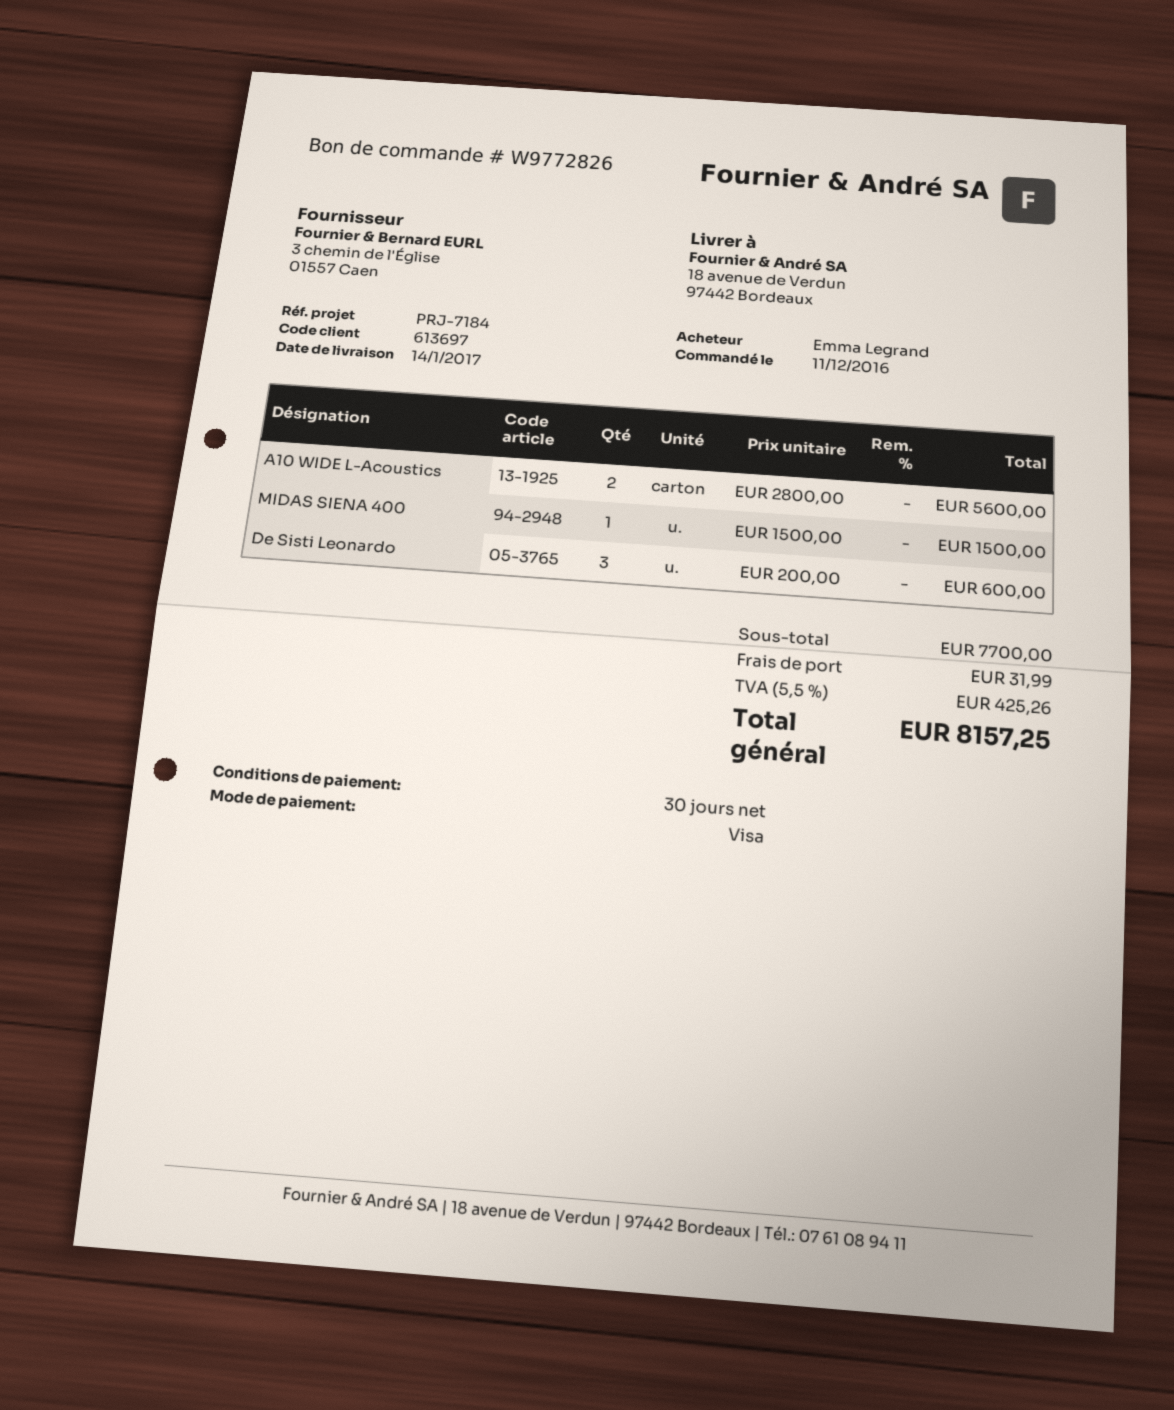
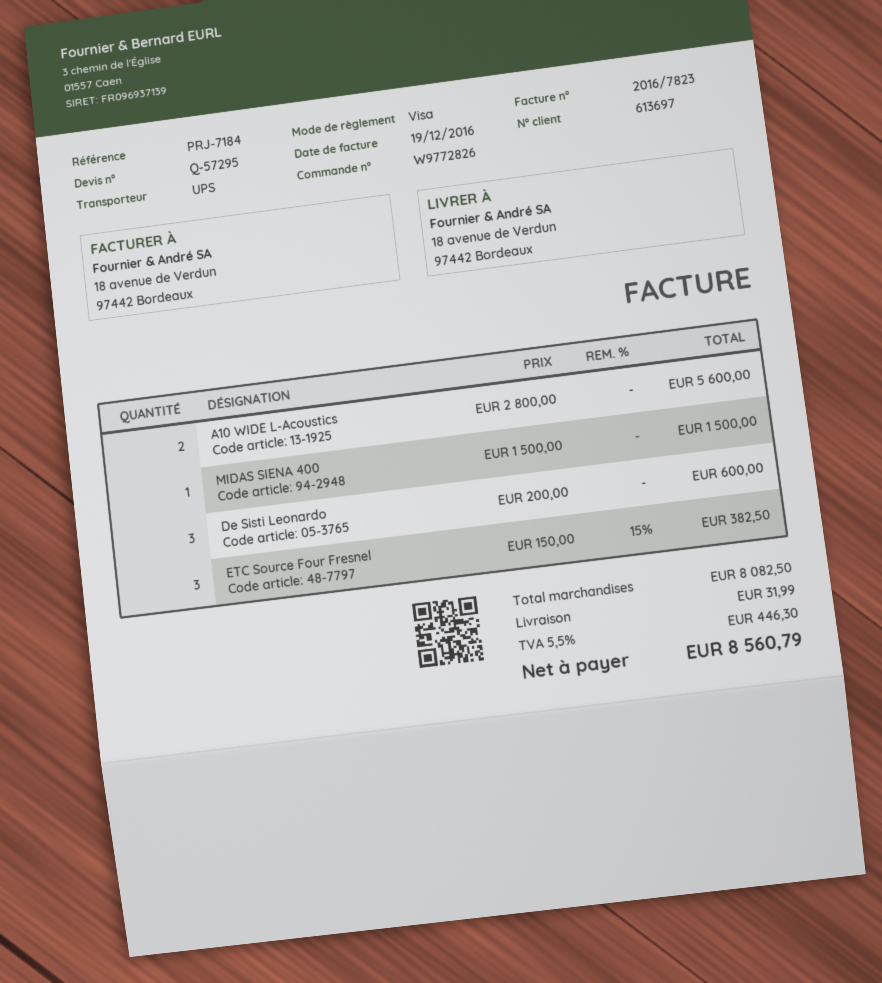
ETC Source Four Fresnel: none -> 3 x 150.00 - 15% = 382.50
subtotal: 7700.00 -> 8082.50
tax: 5.5% = 425.26 -> 5.5% = 446.30
total: 8157.25 -> 8560.79

